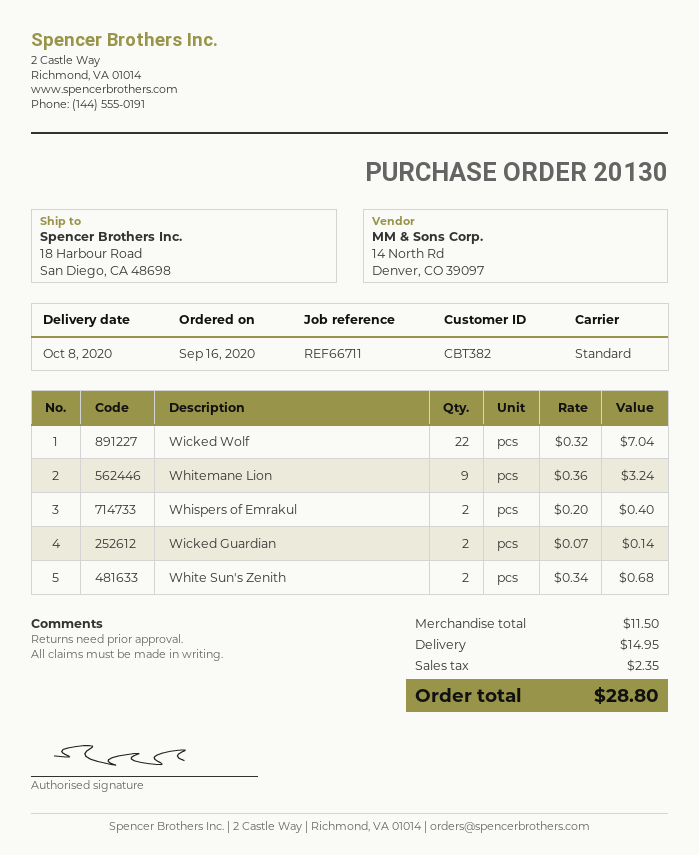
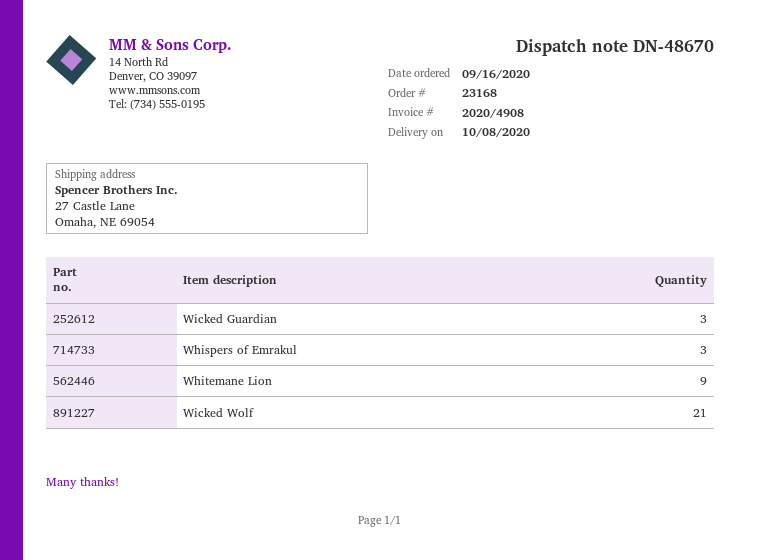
order number: 20130 -> 23168
ship to: 18 Harbour Road, San Diego, CA 48698 -> 27 Castle Lane, Omaha, NE 69054
Wicked Wolf: 22 -> 21
Whispers of Emrakul: 2 -> 3
Wicked Guardian: 2 -> 3
White Sun's Zenith: 2 -> none

